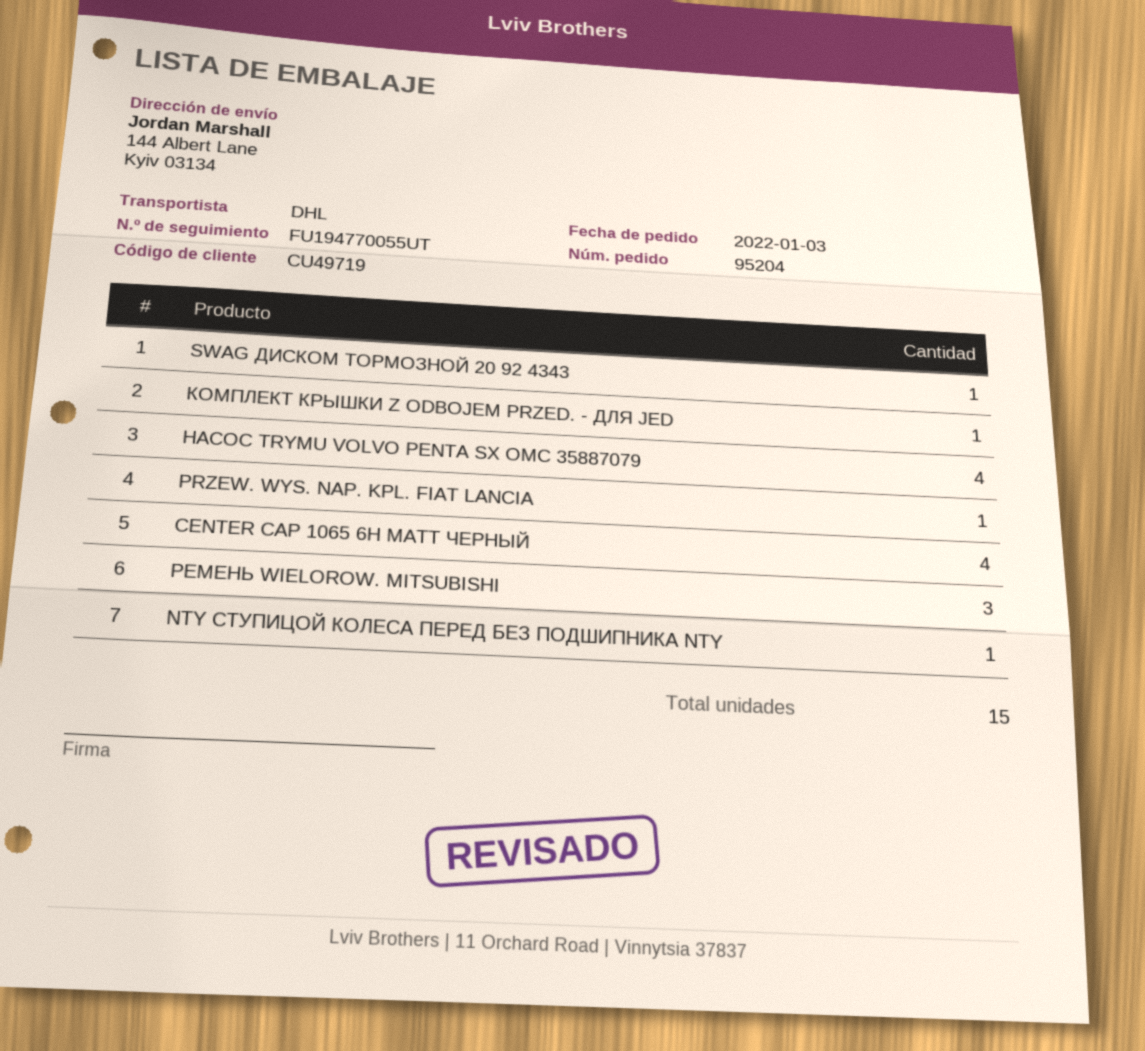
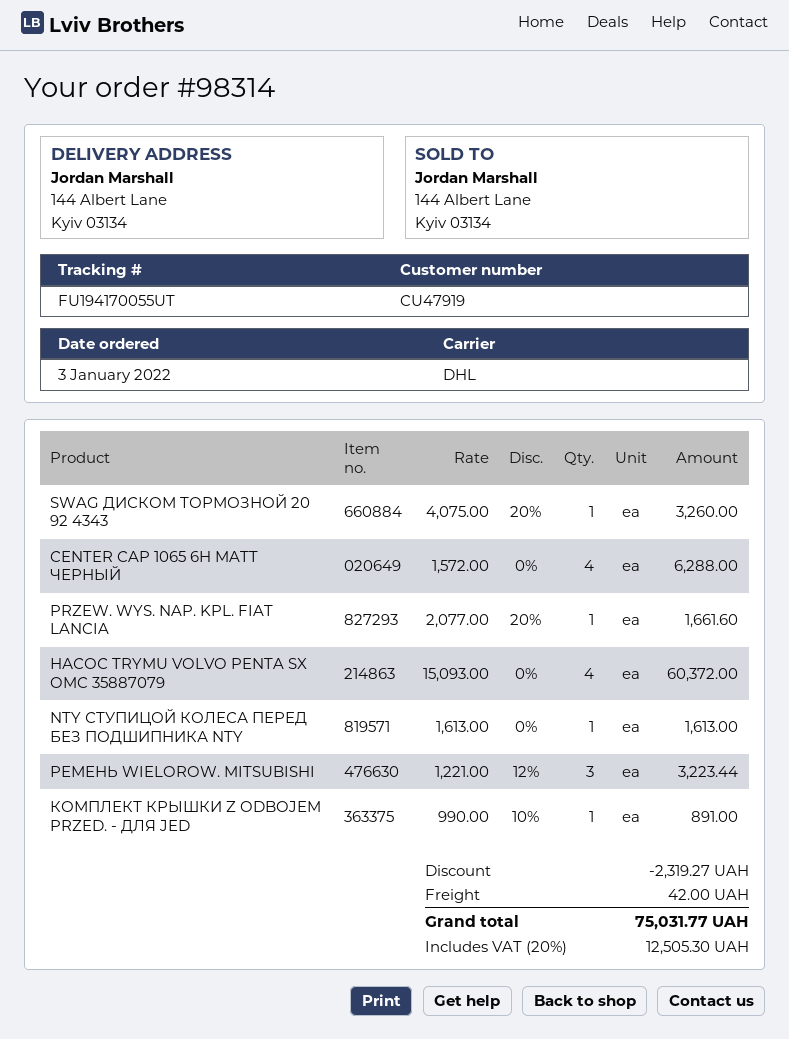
order number: 95204 -> 98314
customer number: CU49719 -> CU47919
tracking number: FU194770055UT -> FU194170055UT

